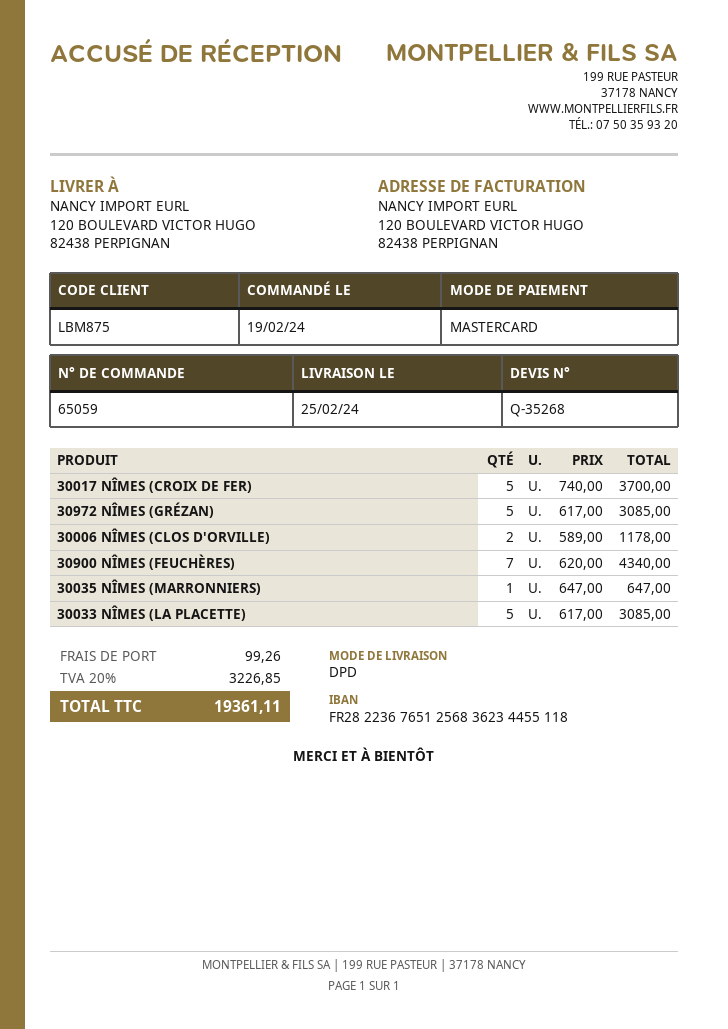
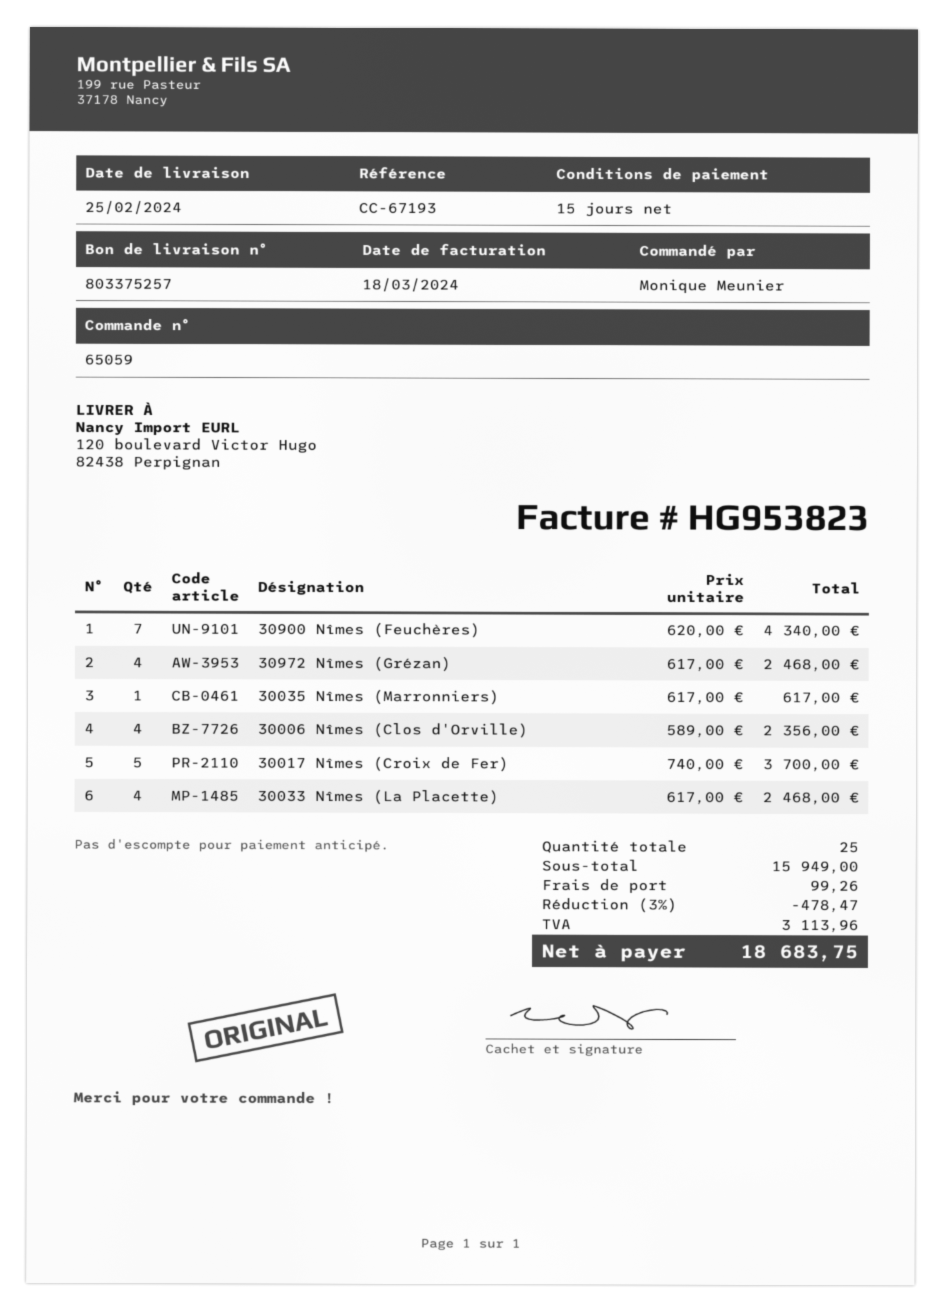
30972 NÎMES (GRÉZAN): 5 x 617.00 = 3085.00 -> 4 x 617.00 = 2468.00
30006 NÎMES (CLOS D'ORVILLE): 2 x 589.00 = 1178.00 -> 4 x 589.00 = 2356.00
30035 NÎMES (MARRONNIERS): 1 x 647.00 = 647.00 -> 1 x 617.00 = 617.00
30033 NÎMES (LA PLACETTE): 5 x 617.00 = 3085.00 -> 4 x 617.00 = 2468.00
discount: none -> 3% = 478.47
tax: 3226.85 -> 3113.96
total: 19361.11 -> 18683.75

